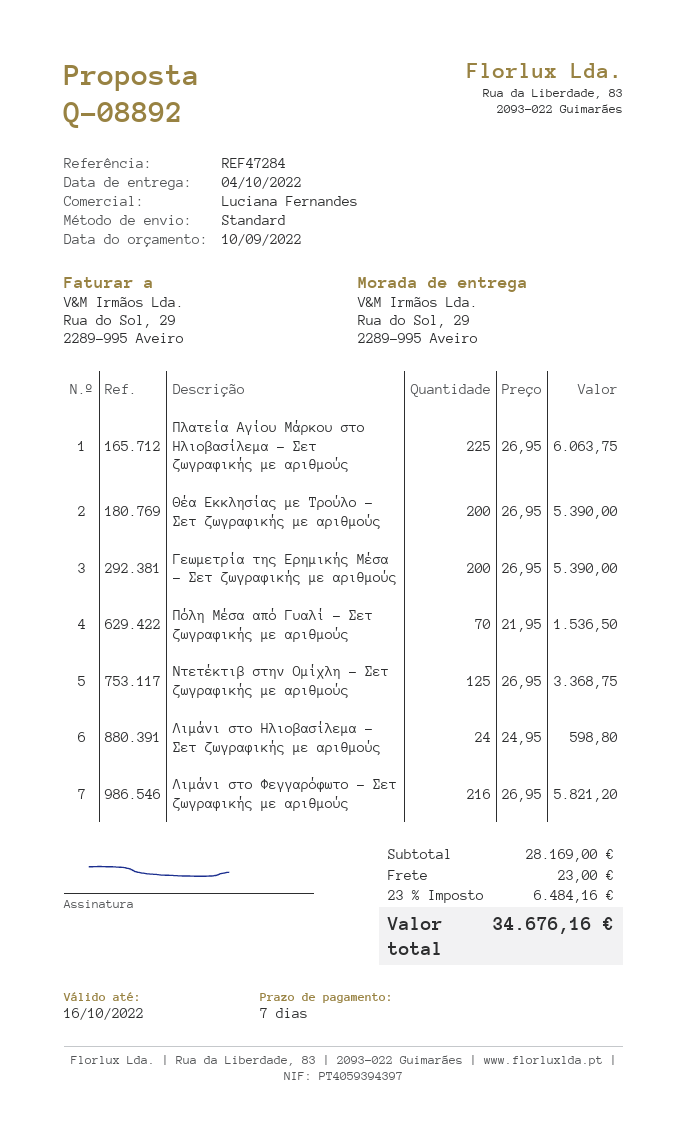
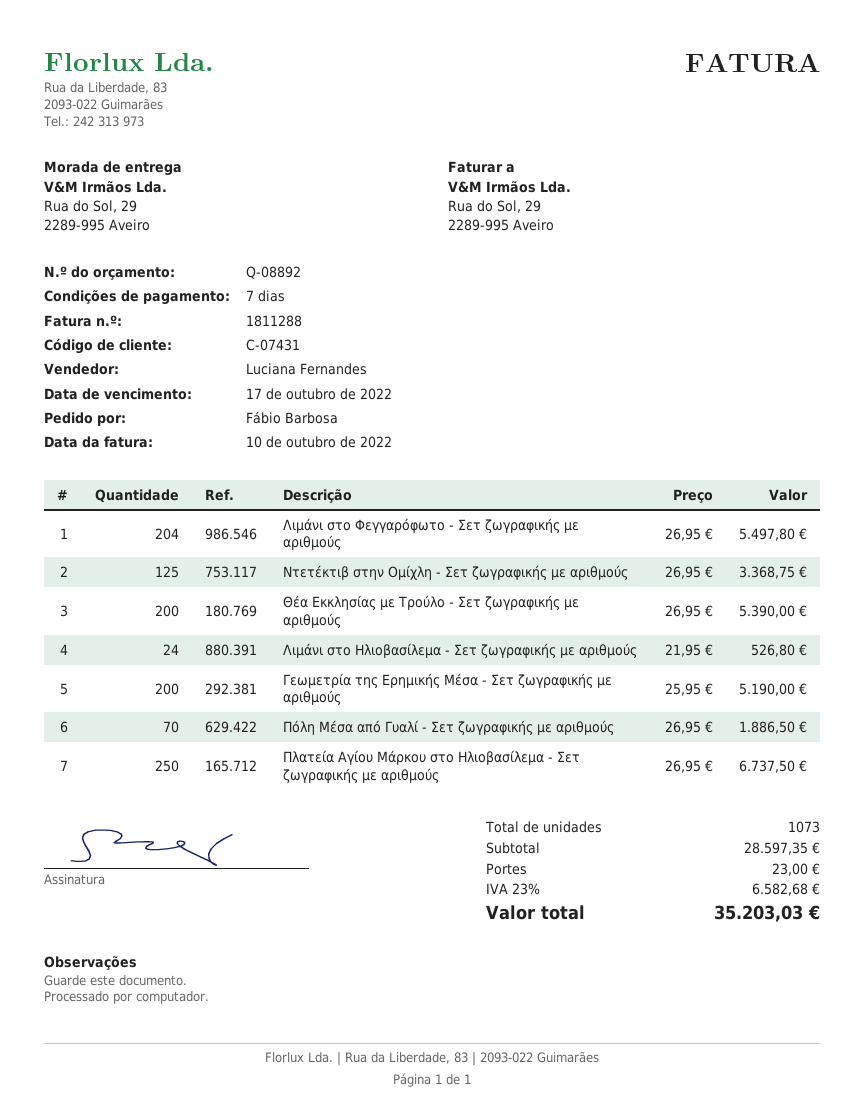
Πλατεία Αγίου Μάρκου στο Ηλιοβασίλεμα - Σετ ζωγραφικής με αριθμούς: 225 x 26.95 = 6063.75 -> 250 x 26.95 = 6737.50
Γεωμετρία της Ερημικής Μέσα - Σετ ζωγραφικής με αριθμούς: 200 x 26.95 = 5390.00 -> 200 x 25.95 = 5190.00
Πόλη Μέσα από Γυαλί - Σετ ζωγραφικής με αριθμούς: 70 x 21.95 = 1536.50 -> 70 x 26.95 = 1886.50
Λιμάνι στο Ηλιοβασίλεμα - Σετ ζωγραφικής με αριθμούς: 24 x 24.95 = 598.80 -> 24 x 21.95 = 526.80
Λιμάνι στο Φεγγαρόφωτο - Σετ ζωγραφικής με αριθμούς: 216 x 26.95 = 5821.20 -> 204 x 26.95 = 5497.80
subtotal: 28169.00 -> 28597.35
tax: 23% = 6484.16 -> 23% = 6582.68
total: 34676.16 -> 35203.03

